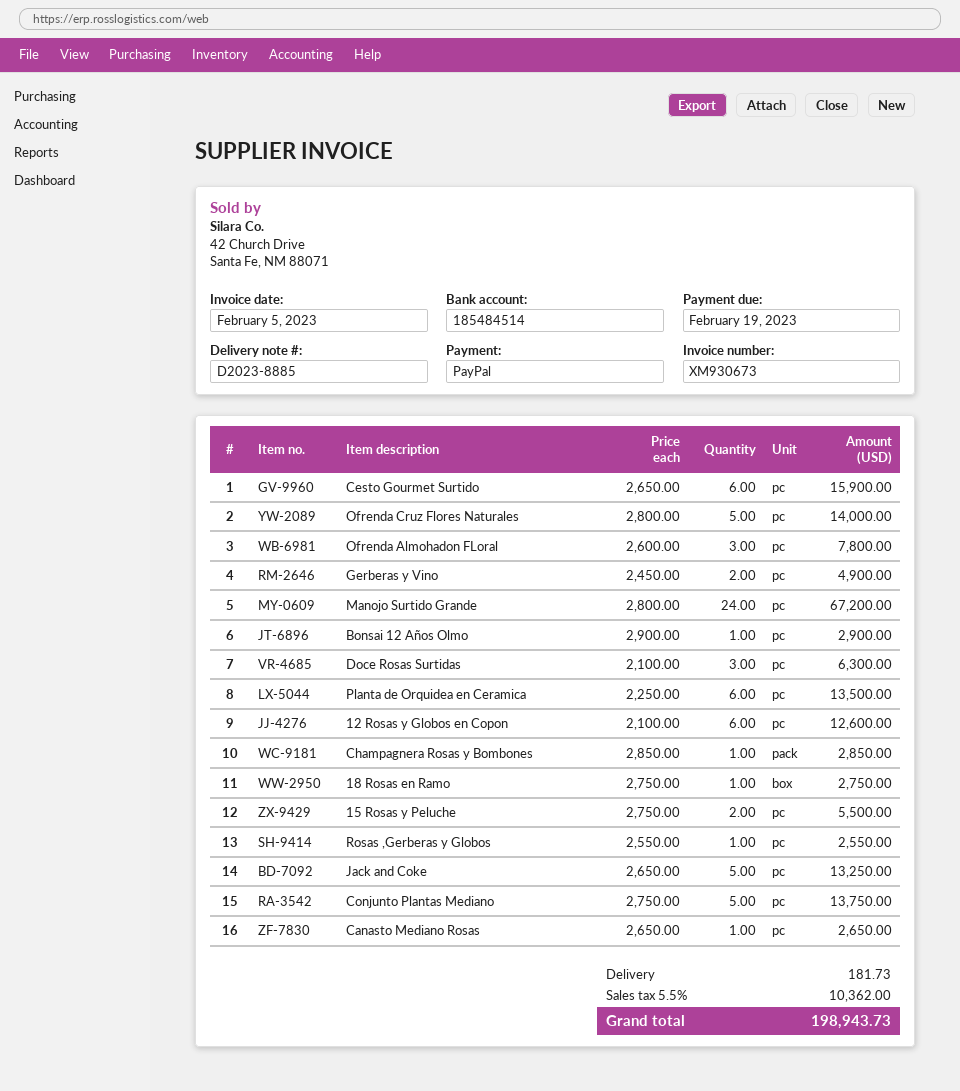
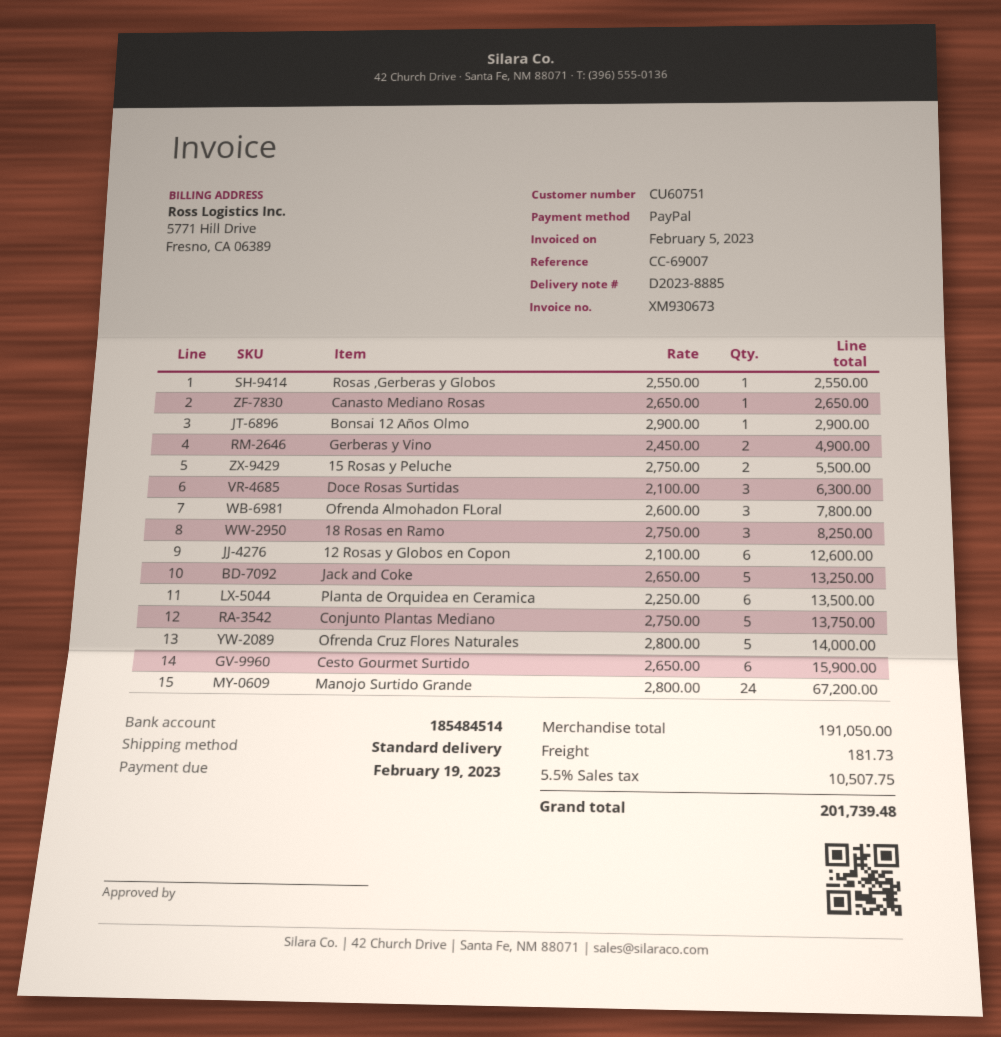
Champagnera Rosas y Bombones: 1 x 2850.00 = 2850.00 -> none
18 Rosas en Ramo: 1 x 2750.00 = 2750.00 -> 3 x 2750.00 = 8250.00
tax: 5.5% = 10362.00 -> 5.5% = 10507.75
total: 198943.73 -> 201739.48

